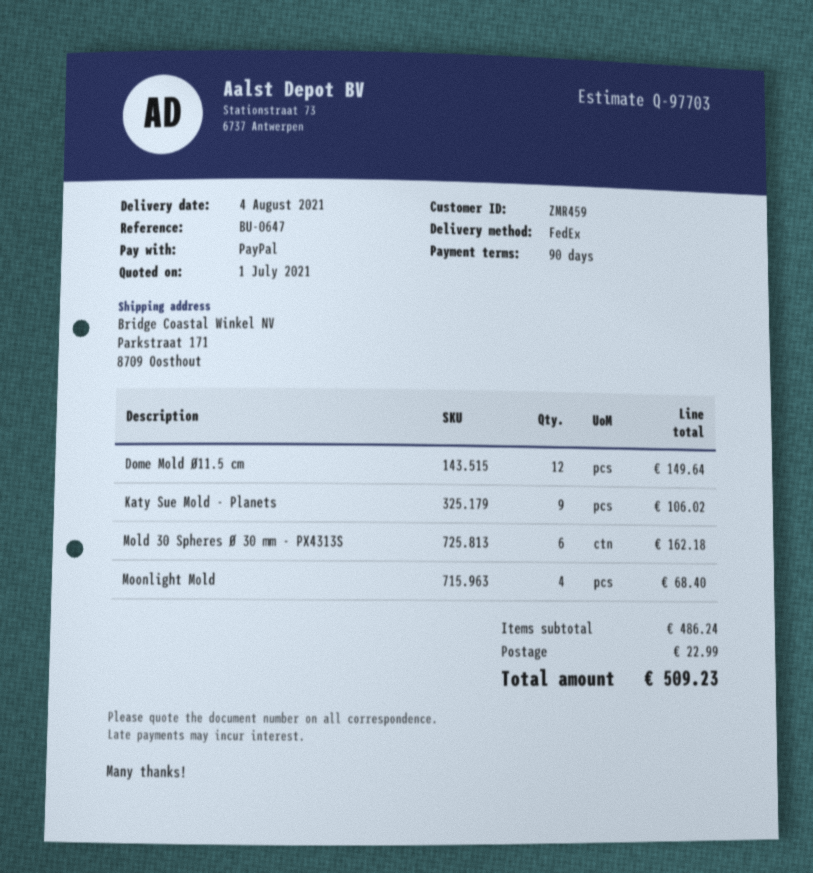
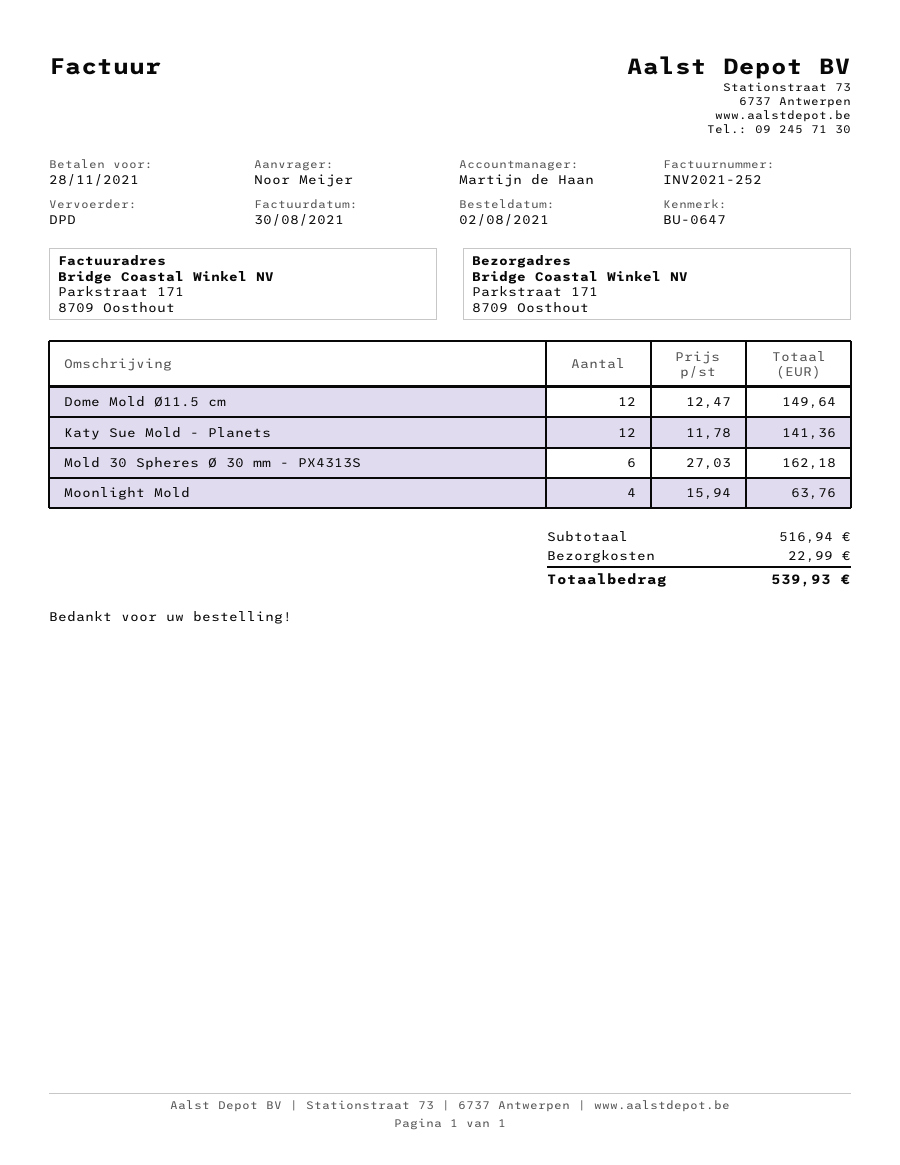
shipping method: FedEx -> DPD
Katy Sue Mold - Planets: 9 for 106.02 -> 12 for 141.36
Moonlight Mold: 4 for 68.40 -> 4 for 63.76
subtotal: 486.24 -> 516.94
total: 509.23 -> 539.93

